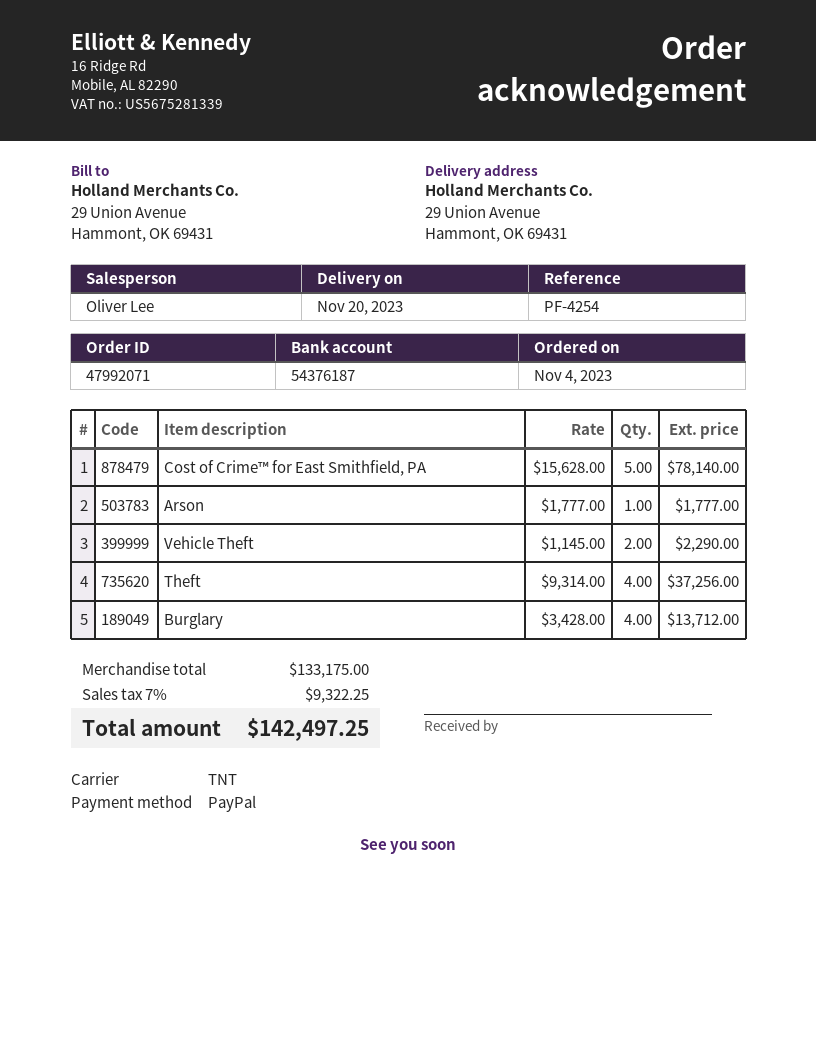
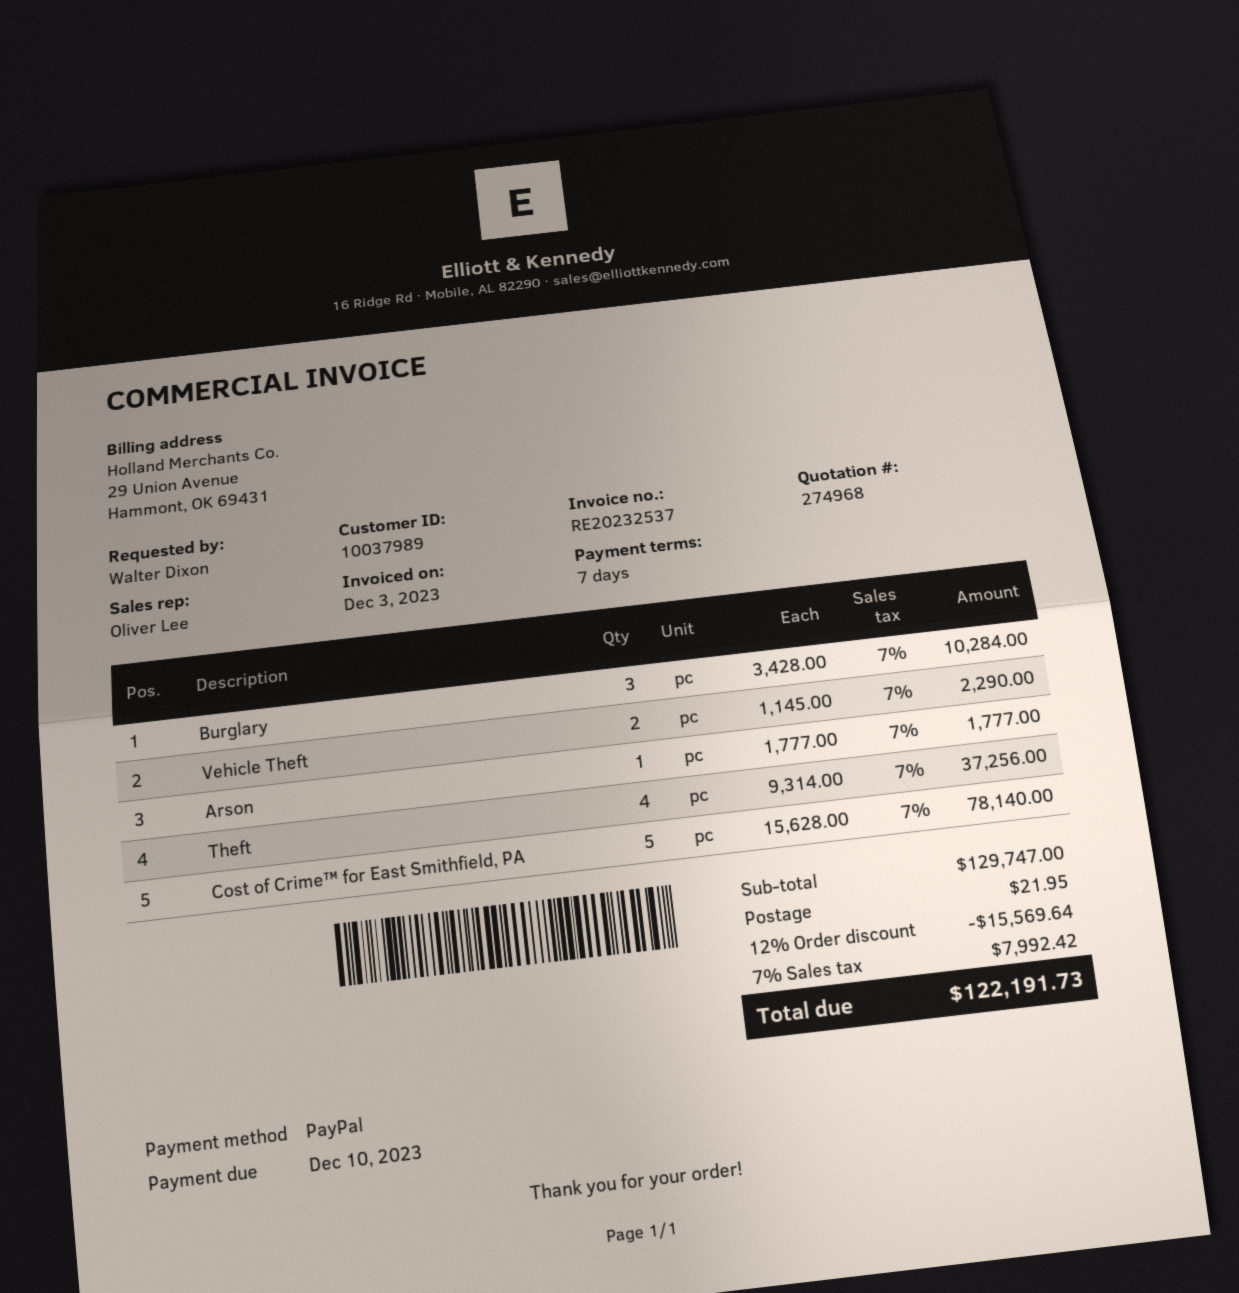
Burglary: 4 x 3428.00 = 13712.00 -> 3 x 3428.00 = 10284.00
subtotal: 133175.00 -> 129747.00
discount: none -> 12% = 15569.64
shipping: none -> 21.95
tax: 7% = 9322.25 -> 7% = 7992.42
total: 142497.25 -> 122191.73

